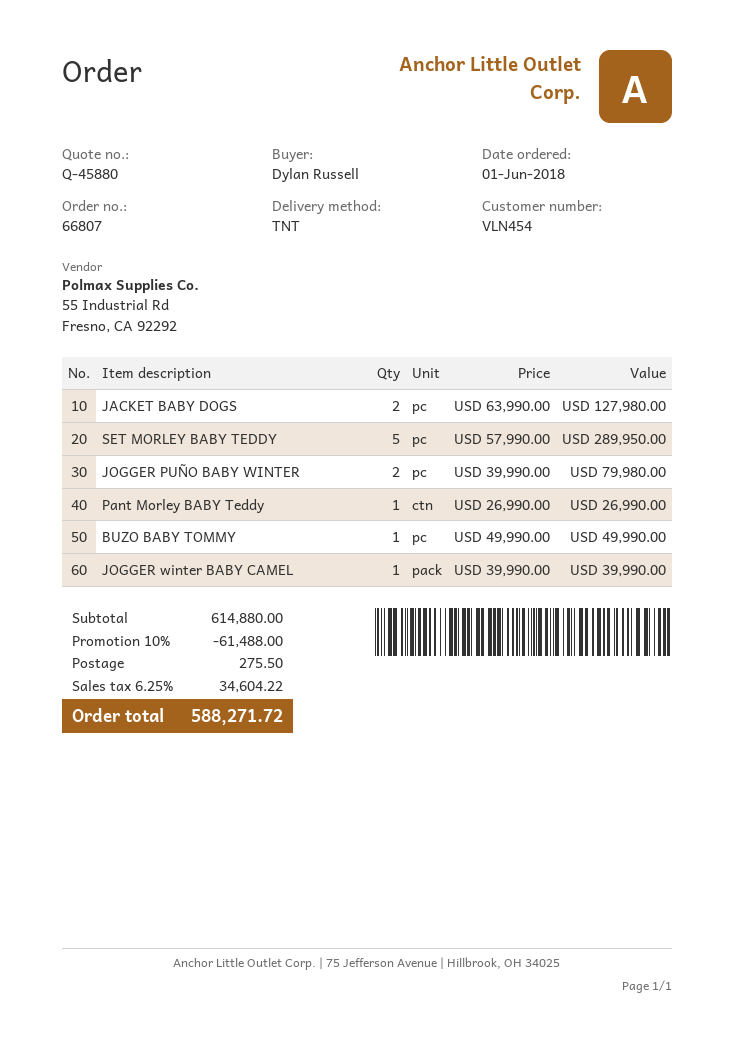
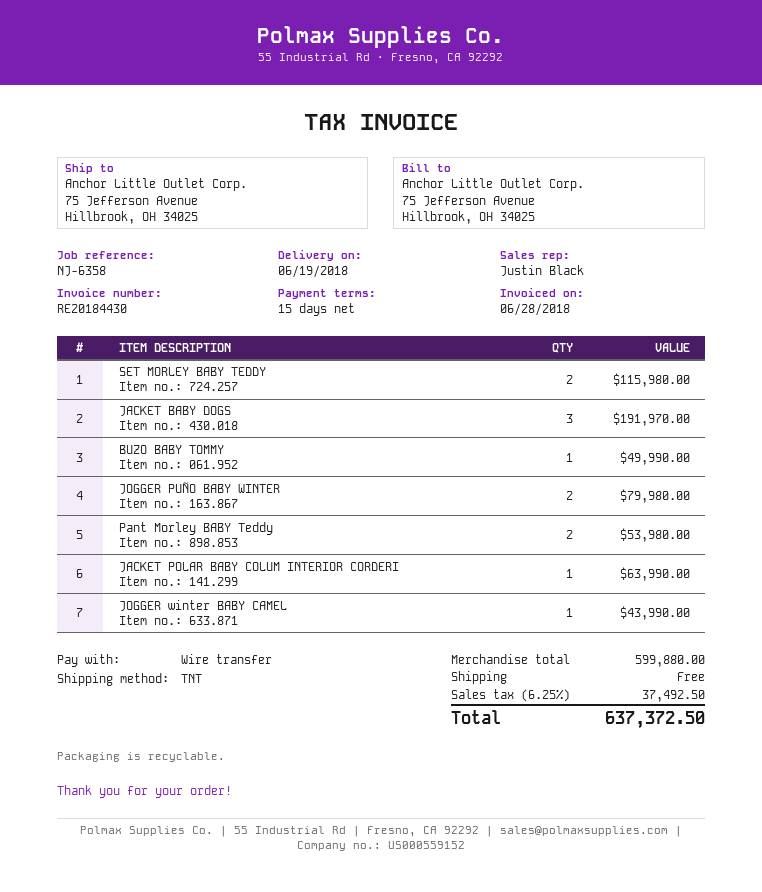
JACKET BABY DOGS: 2 for 127980.00 -> 3 for 191970.00
SET MORLEY BABY TEDDY: 5 for 289950.00 -> 2 for 115980.00
Pant Morley BABY Teddy: 1 for 26990.00 -> 2 for 53980.00
JOGGER winter BABY CAMEL: 1 for 39990.00 -> 1 for 43990.00
JACKET POLAR BABY COLUM INTERIOR CORDERI: none -> 1 for 63990.00
subtotal: 614880.00 -> 599880.00
discount: 10% = 61488.00 -> none
shipping: 275.50 -> 0.00
tax: 6.25% = 34604.22 -> 6.25% = 37492.50
total: 588271.72 -> 637372.50

